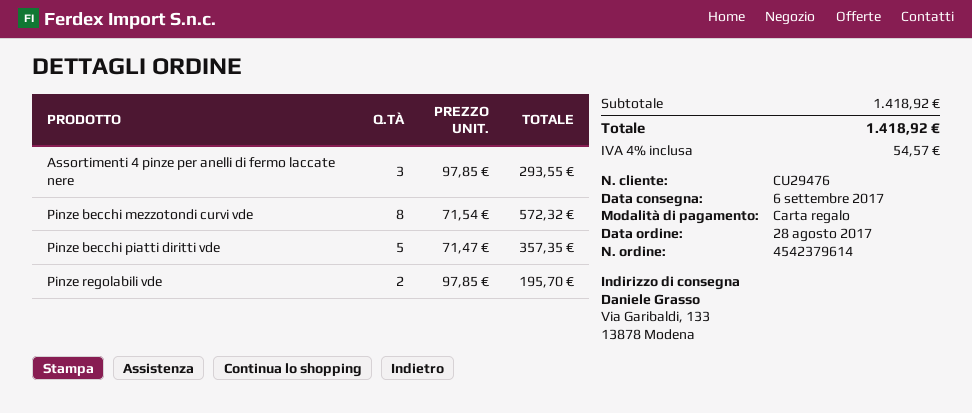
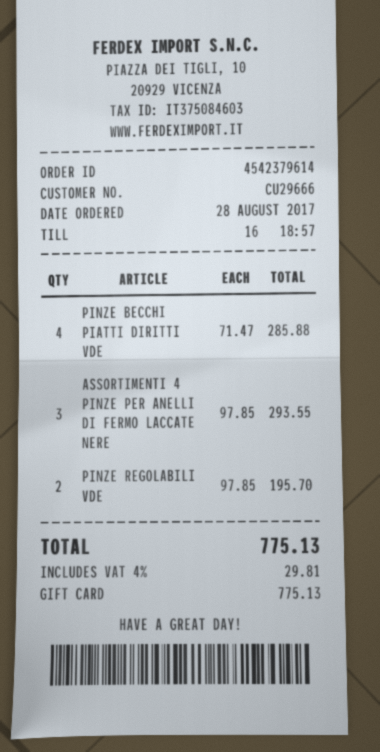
customer number: CU29476 -> CU29666
Pinze becchi mezzotondi curvi vde: 8 x 71.54 = 572.32 -> none
Pinze becchi piatti diritti vde: 5 x 71.47 = 357.35 -> 4 x 71.47 = 285.88
tax: 4% = 54.57 -> 4% = 29.81
total: 1418.92 -> 775.13

